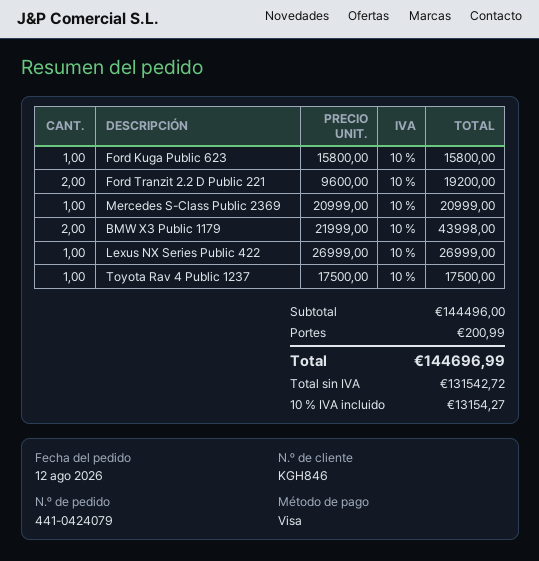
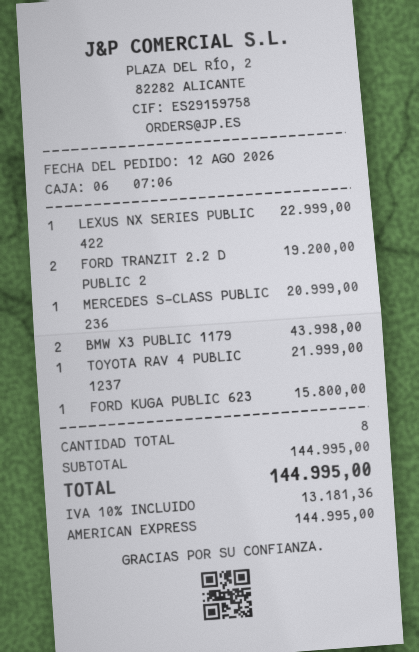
payment method: Visa -> American Express
Lexus NX Series Public 422: 1 for 26999.00 -> 1 for 22999.00
Toyota Rav 4 Public 1237: 1 for 17500.00 -> 1 for 21999.00
subtotal: 144496.00 -> 144995.00
shipping: 200.99 -> none
tax: 10% = 13154.27 -> 10% = 13181.36
total: 144696.99 -> 144995.00

